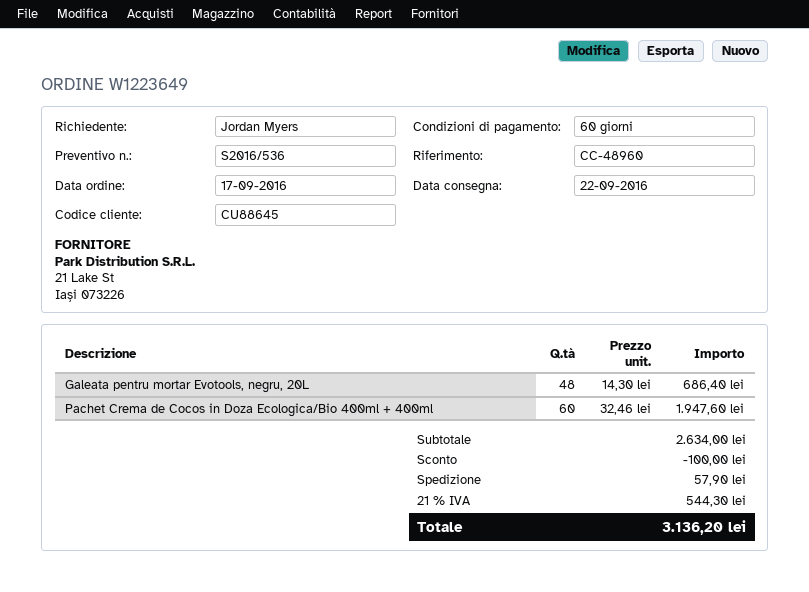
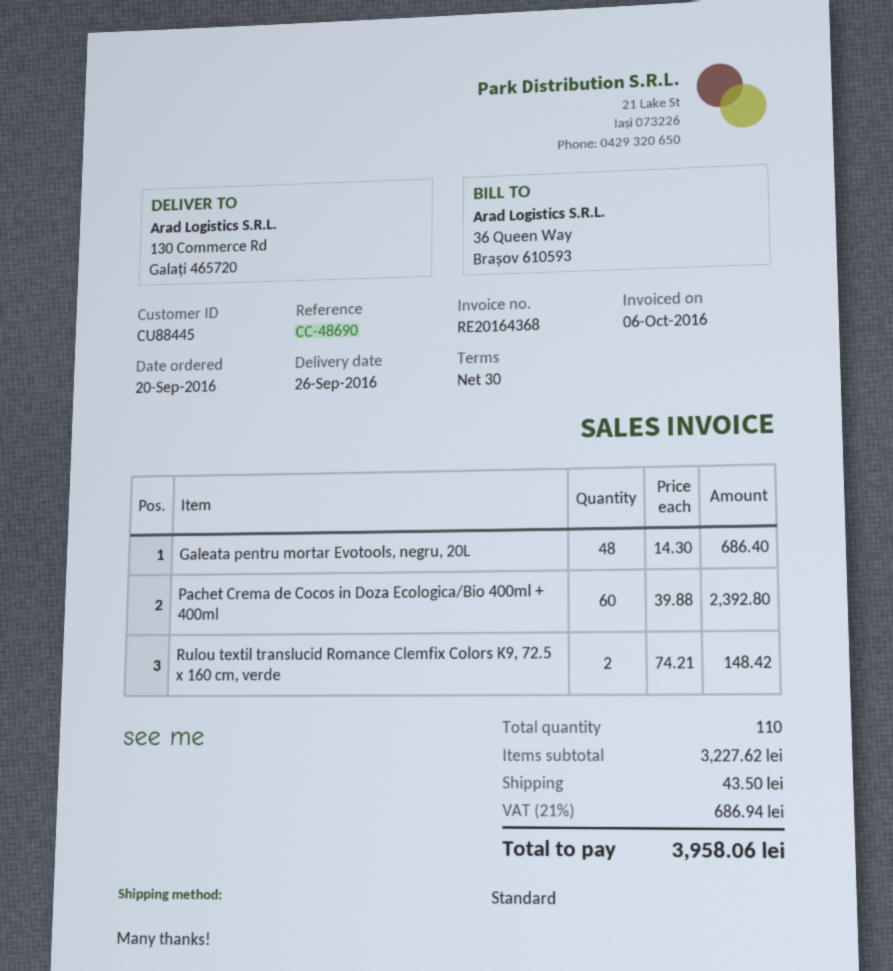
order date: 2016-09-17 -> 2016-09-20
delivery date: 2016-09-22 -> 2016-09-26
payment terms: 60 days -> 30 days
customer number: CU88645 -> CU88445
reference: CC-48960 -> CC-48690
Pachet Crema de Cocos in Doza Ecologica/Bio 400ml + 400ml: 60 x 32.46 = 1947.60 -> 60 x 39.88 = 2392.80
Rulou textil translucid Romance Clemfix Colors K9, 72.5 x 160 cm, verde: none -> 2 x 74.21 = 148.42
subtotal: 2634.00 -> 3227.62
discount: 100.00 -> none
shipping: 57.90 -> 43.50
tax: 21% = 544.30 -> 21% = 686.94
total: 3136.20 -> 3958.06

